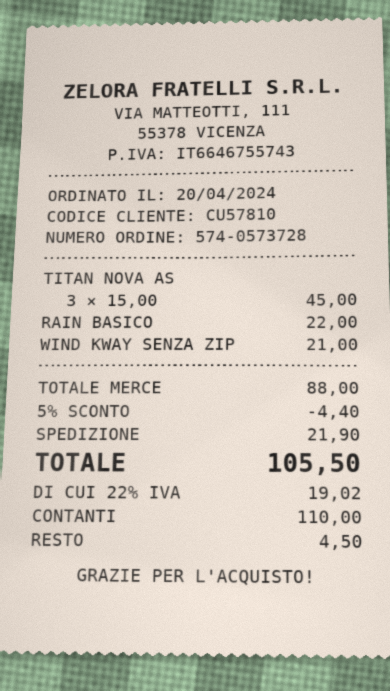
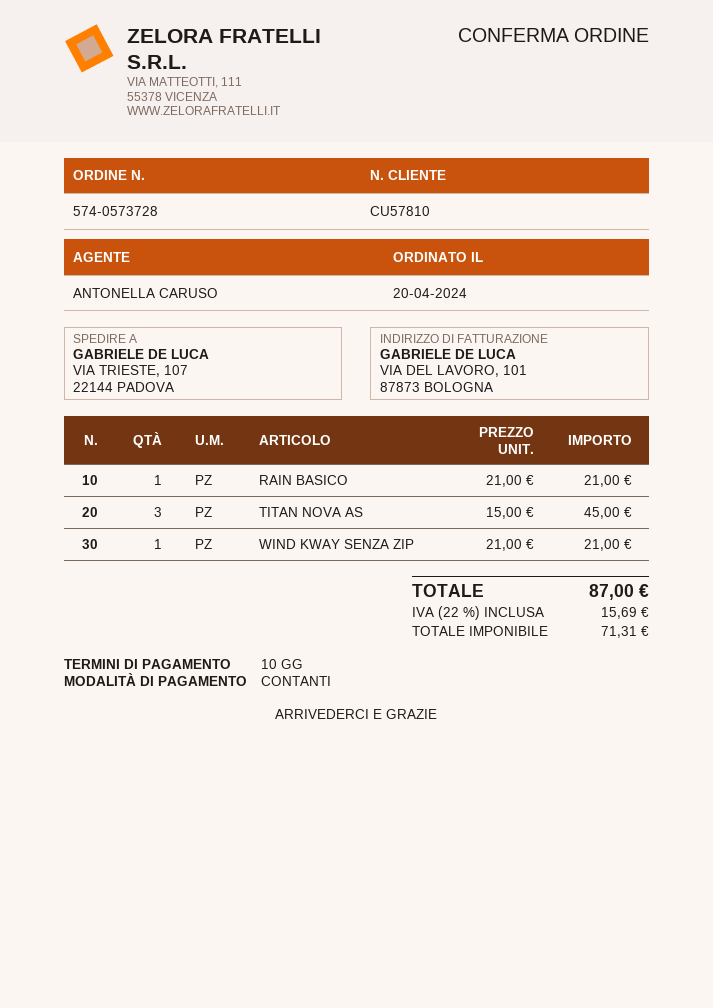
RAIN BASICO: 1 x 22.00 = 22.00 -> 1 x 21.00 = 21.00
discount: 5% = 4.40 -> none
shipping: 21.90 -> none
tax: 22% = 19.02 -> 22% = 15.69
total: 105.50 -> 87.00

